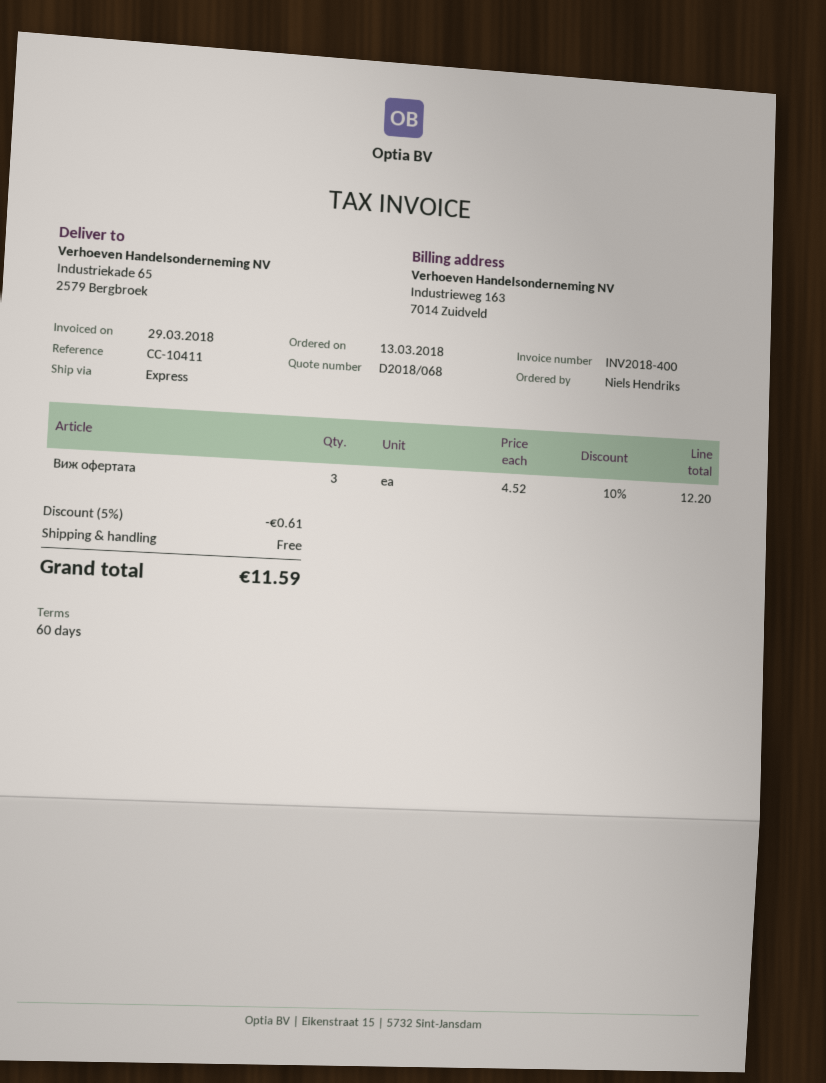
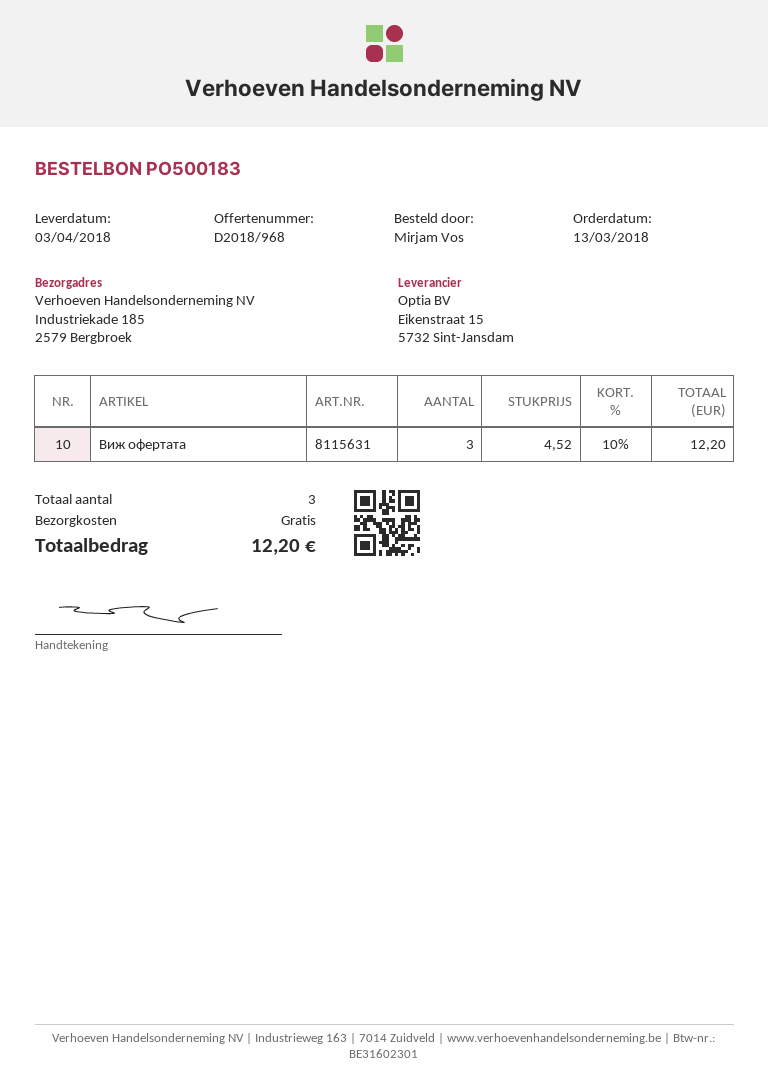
quote number: D2018/068 -> D2018/968
ordered by: Niels Hendriks -> Mirjam Vos
ship to: Industriekade 65, 2579 Bergbroek -> Industriekade 185, 2579 Bergbroek
discount: 5% = 0.61 -> none
total: 11.59 -> 12.20

